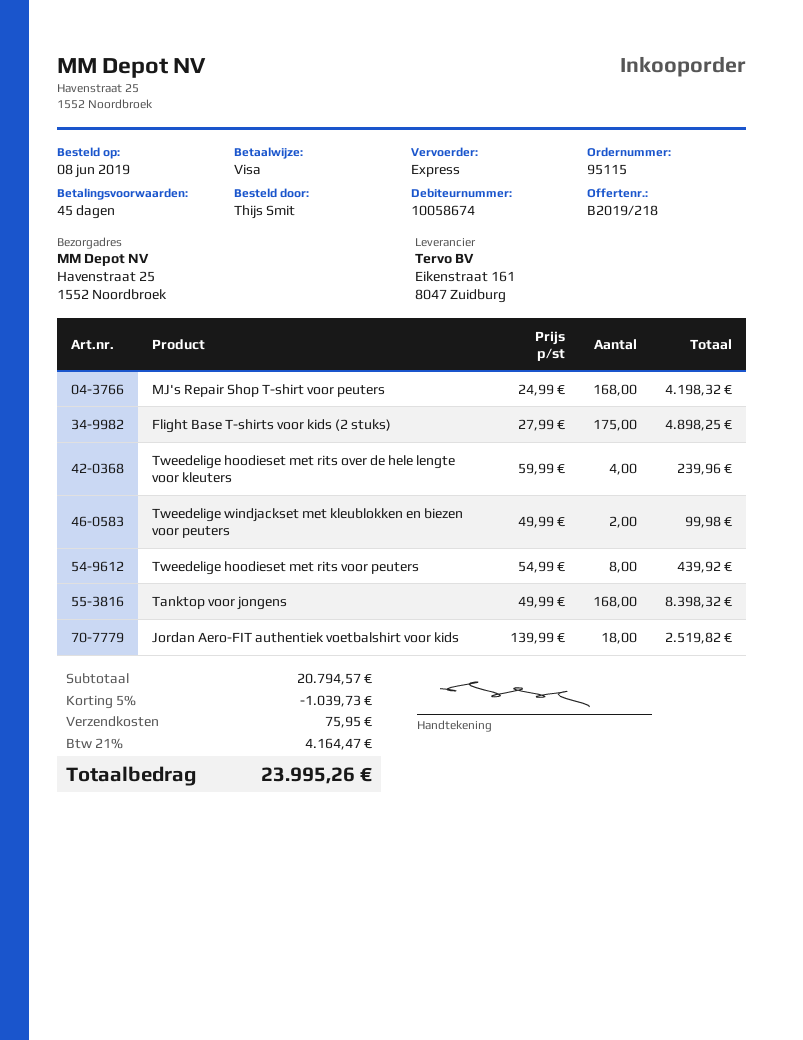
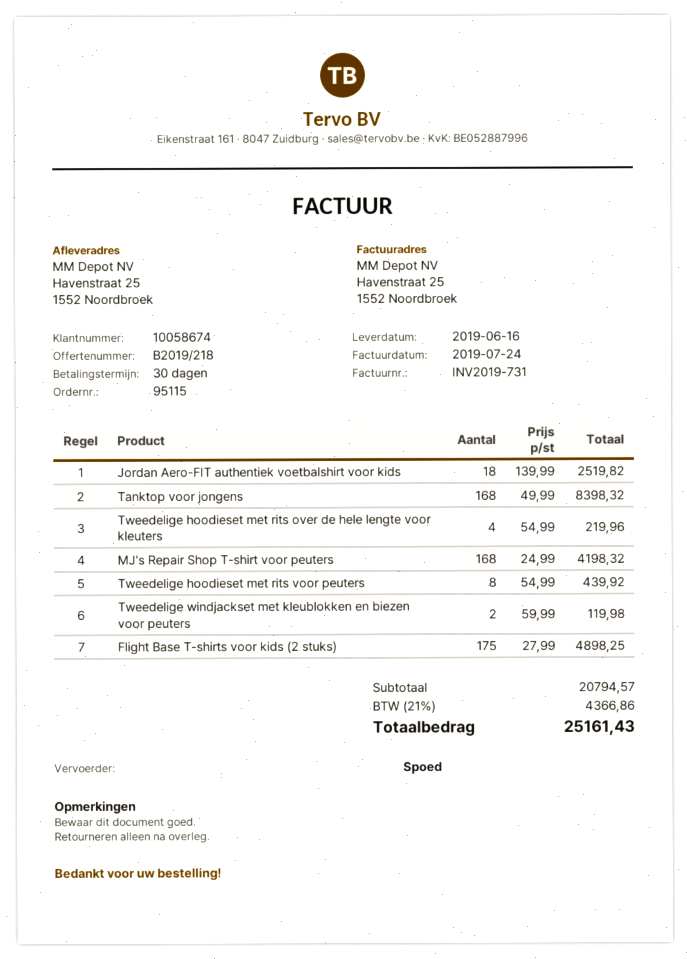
payment terms: 45 days -> 30 days
Tweedelige hoodieset met rits over de hele lengte voor kleuters: 4 x 59.99 = 239.96 -> 4 x 54.99 = 219.96
Tweedelige windjackset met kleublokken en biezen voor peuters: 2 x 49.99 = 99.98 -> 2 x 59.99 = 119.98
discount: 5% = 1039.73 -> none
shipping: 75.95 -> none
tax: 21% = 4164.47 -> 21% = 4366.86
total: 23995.26 -> 25161.43

